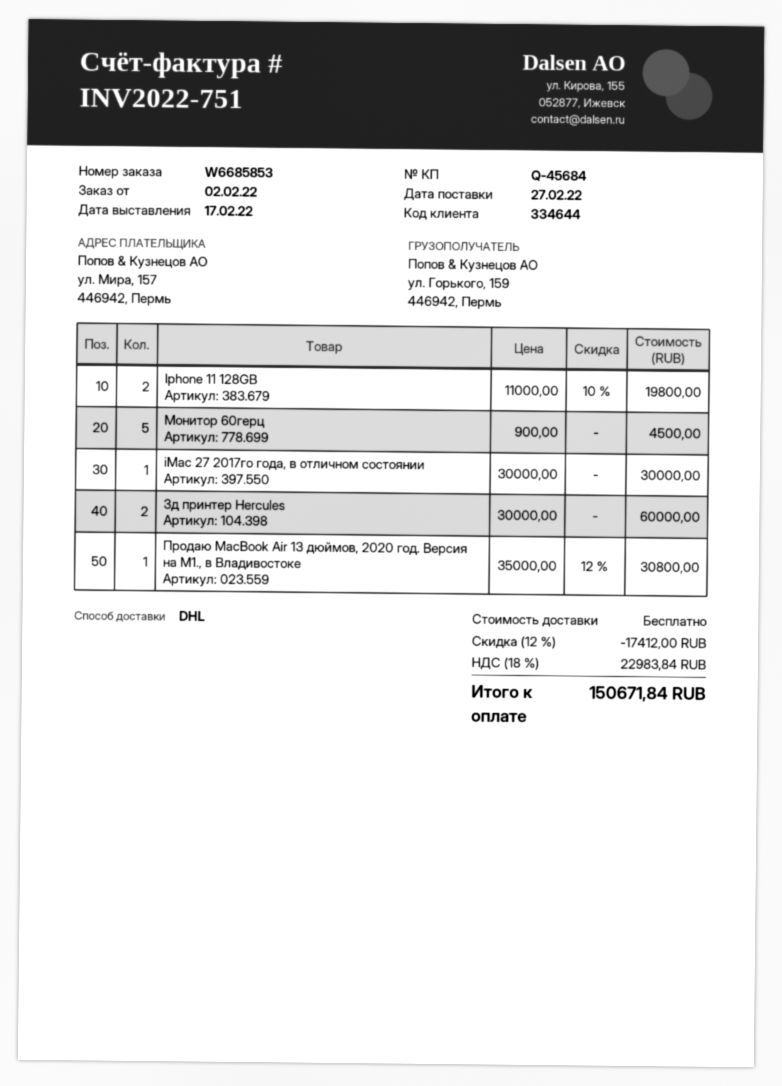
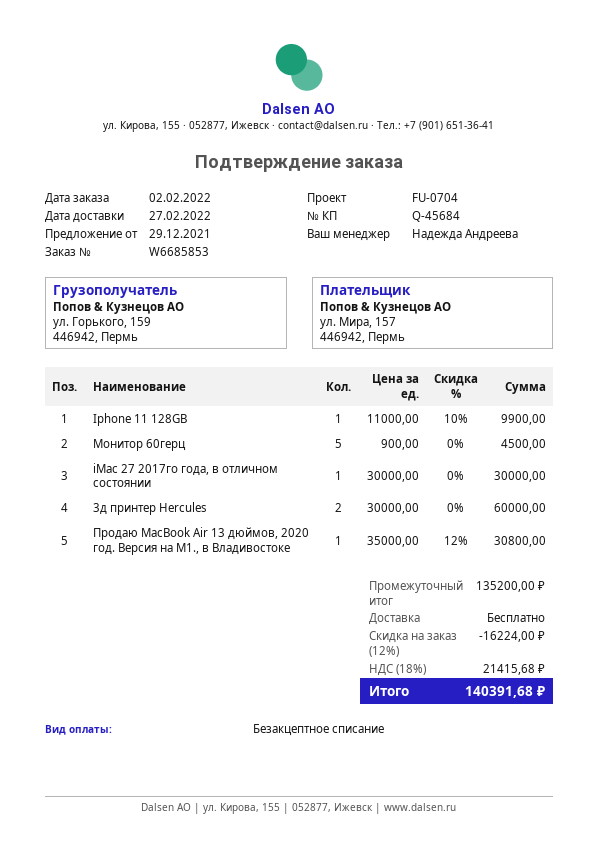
Iphone 11 128GB: 2 x 11000.00 - 10% = 19800.00 -> 1 x 11000.00 - 10% = 9900.00
discount: 12% = 17412.00 -> 12% = 16224.00
tax: 18% = 22983.84 -> 18% = 21415.68
total: 150671.84 -> 140391.68

